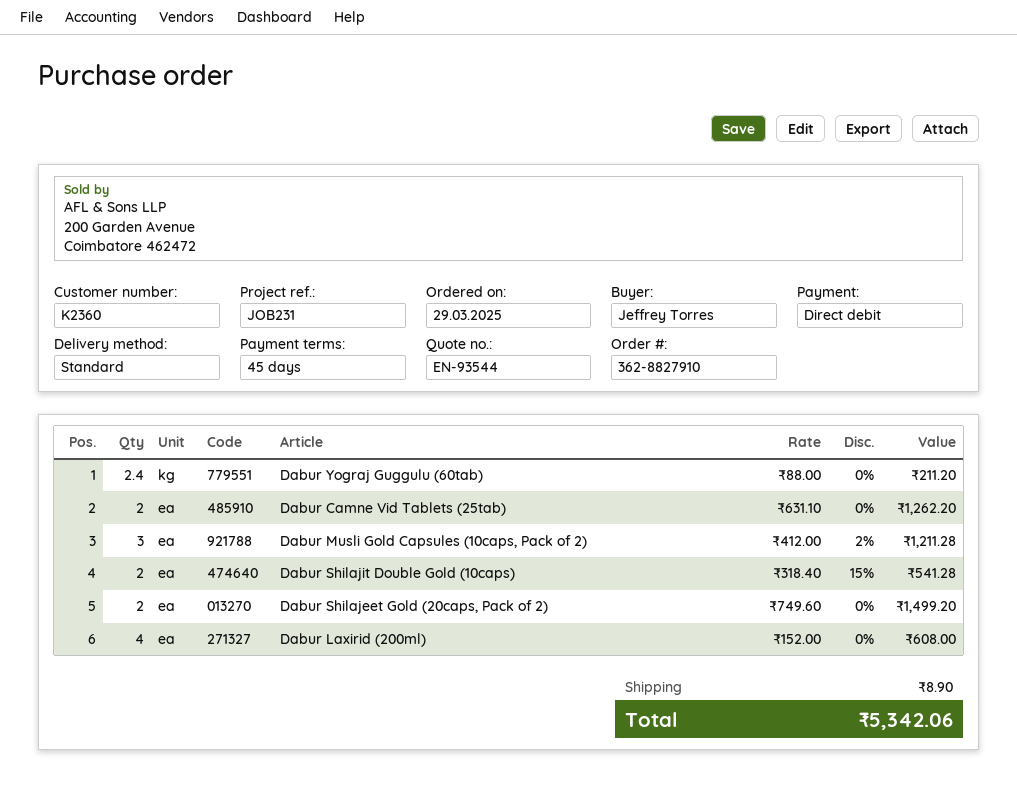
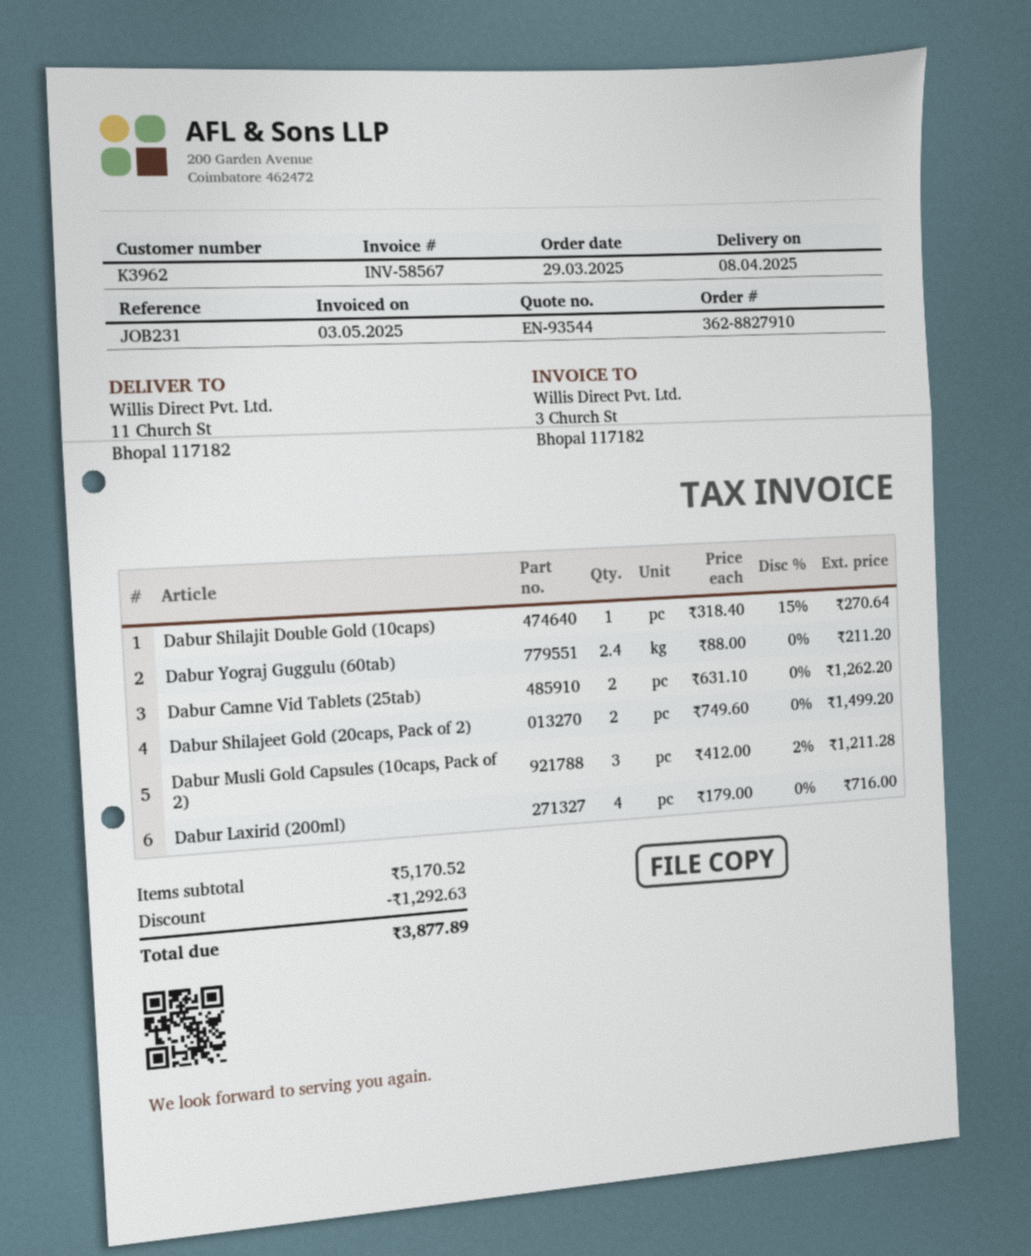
customer number: K2360 -> K3962
Dabur Shilajit Double Gold (10caps): 2 x 318.40 - 15% = 541.28 -> 1 x 318.40 - 15% = 270.64
Dabur Laxirid (200ml): 4 x 152.00 = 608.00 -> 4 x 179.00 = 716.00
discount: none -> 1292.63
shipping: 8.90 -> none
total: 5342.06 -> 3877.89

